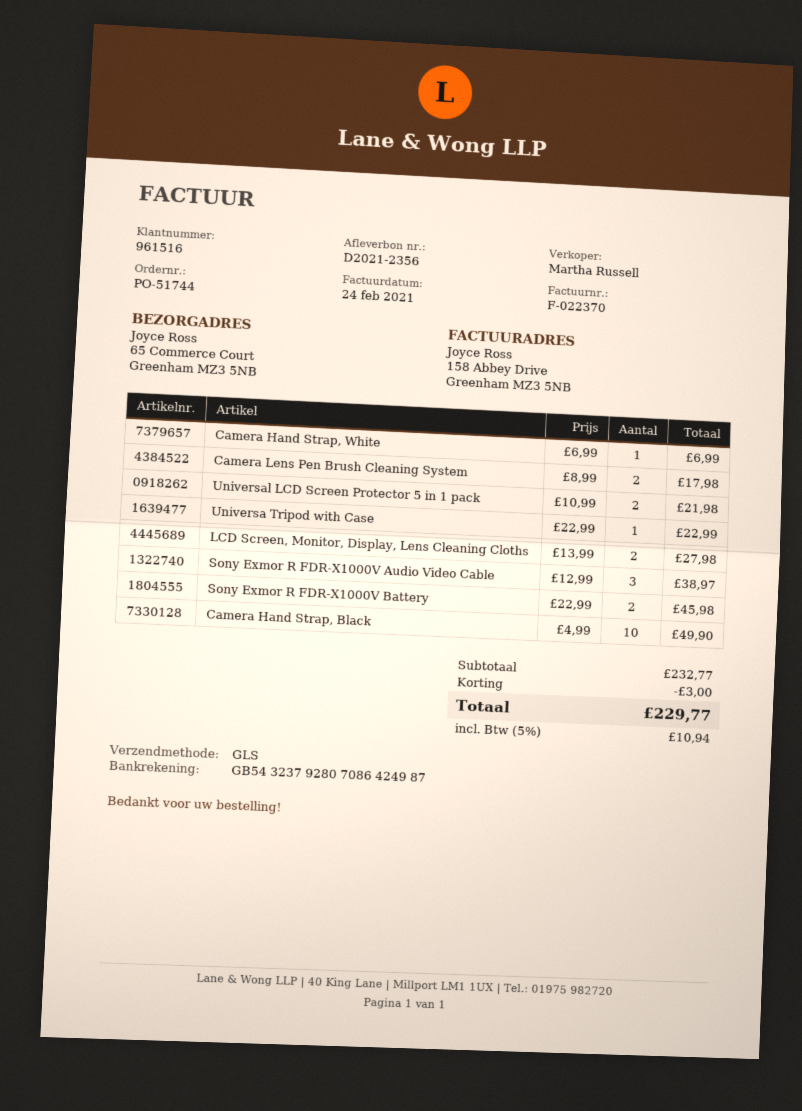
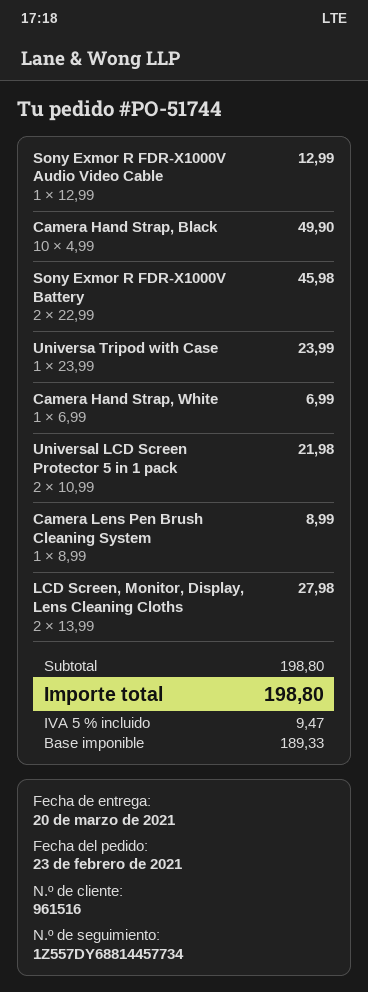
Camera Lens Pen Brush Cleaning System: 2 x 8.99 = 17.98 -> 1 x 8.99 = 8.99
Universa Tripod with Case: 1 x 22.99 = 22.99 -> 1 x 23.99 = 23.99
Sony Exmor R FDR-X1000V Audio Video Cable: 3 x 12.99 = 38.97 -> 1 x 12.99 = 12.99
subtotal: 232.77 -> 198.80
discount: 3.00 -> none
tax: 5% = 10.94 -> 5% = 9.47
total: 229.77 -> 198.80

